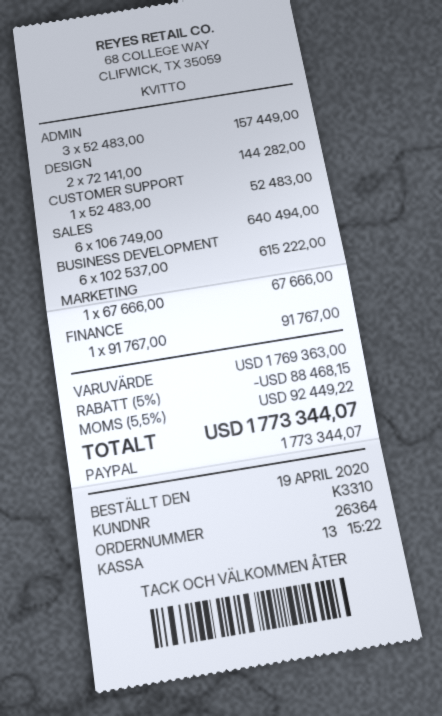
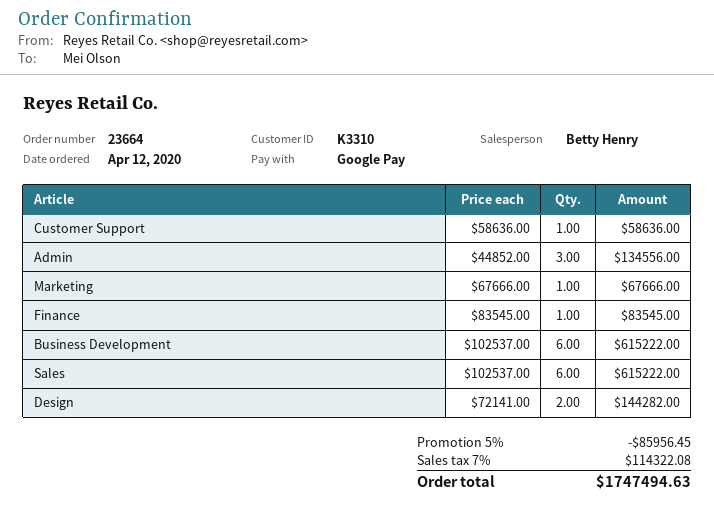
order number: 26364 -> 23664
order date: 2020-04-19 -> 2020-04-12
payment method: PayPal -> Google Pay
ADMIN: 3 x 52483.00 = 157449.00 -> 3 x 44852.00 = 134556.00
CUSTOMER SUPPORT: 1 x 52483.00 = 52483.00 -> 1 x 58636.00 = 58636.00
SALES: 6 x 106749.00 = 640494.00 -> 6 x 102537.00 = 615222.00
FINANCE: 1 x 91767.00 = 91767.00 -> 1 x 83545.00 = 83545.00
discount: 5% = 88468.15 -> 5% = 85956.45
tax: 5.5% = 92449.22 -> 7% = 114322.08
total: 1773344.07 -> 1747494.63

